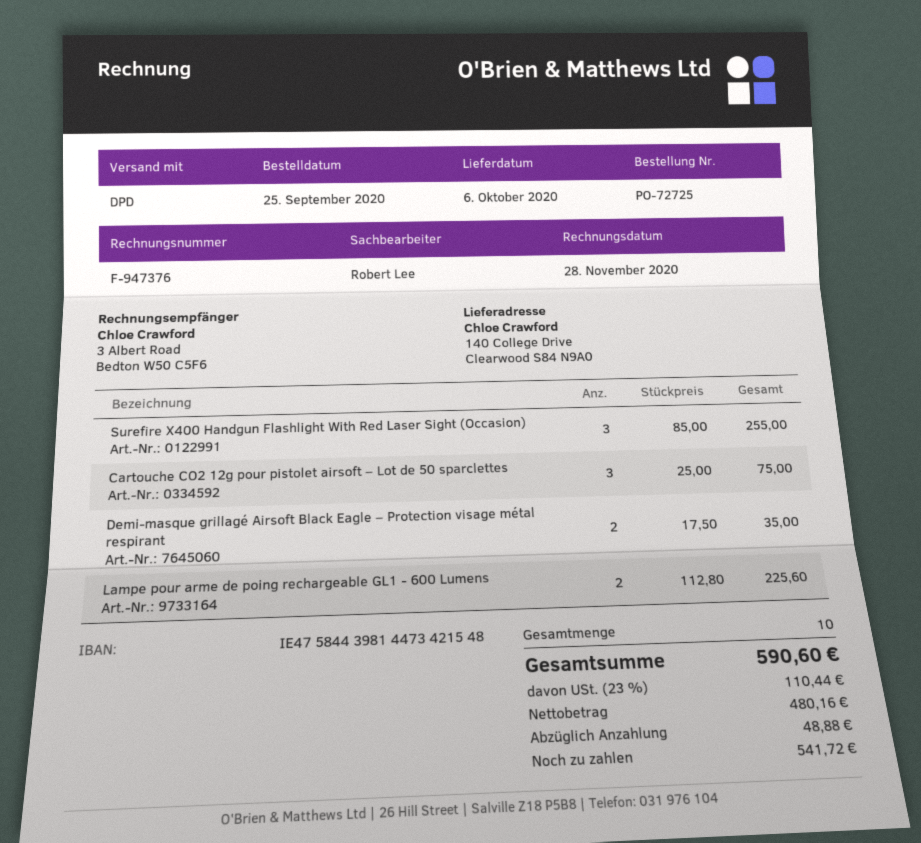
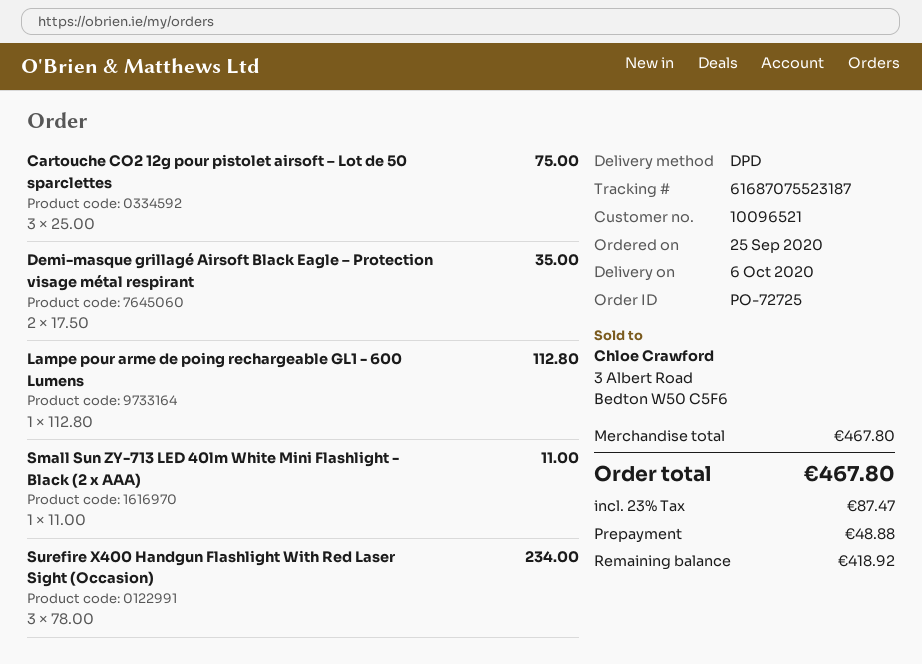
Surefire X400 Handgun Flashlight With Red Laser Sight (Occasion): 3 x 85.00 = 255.00 -> 3 x 78.00 = 234.00
Lampe pour arme de poing rechargeable GL1 - 600 Lumens: 2 x 112.80 = 225.60 -> 1 x 112.80 = 112.80
Small Sun ZY-713 LED 40lm White Mini Flashlight - Black (2 x AAA): none -> 1 x 11.00 = 11.00
tax: 23% = 110.44 -> 23% = 87.47
total: 590.60 -> 467.80
balance: 541.72 -> 418.92

